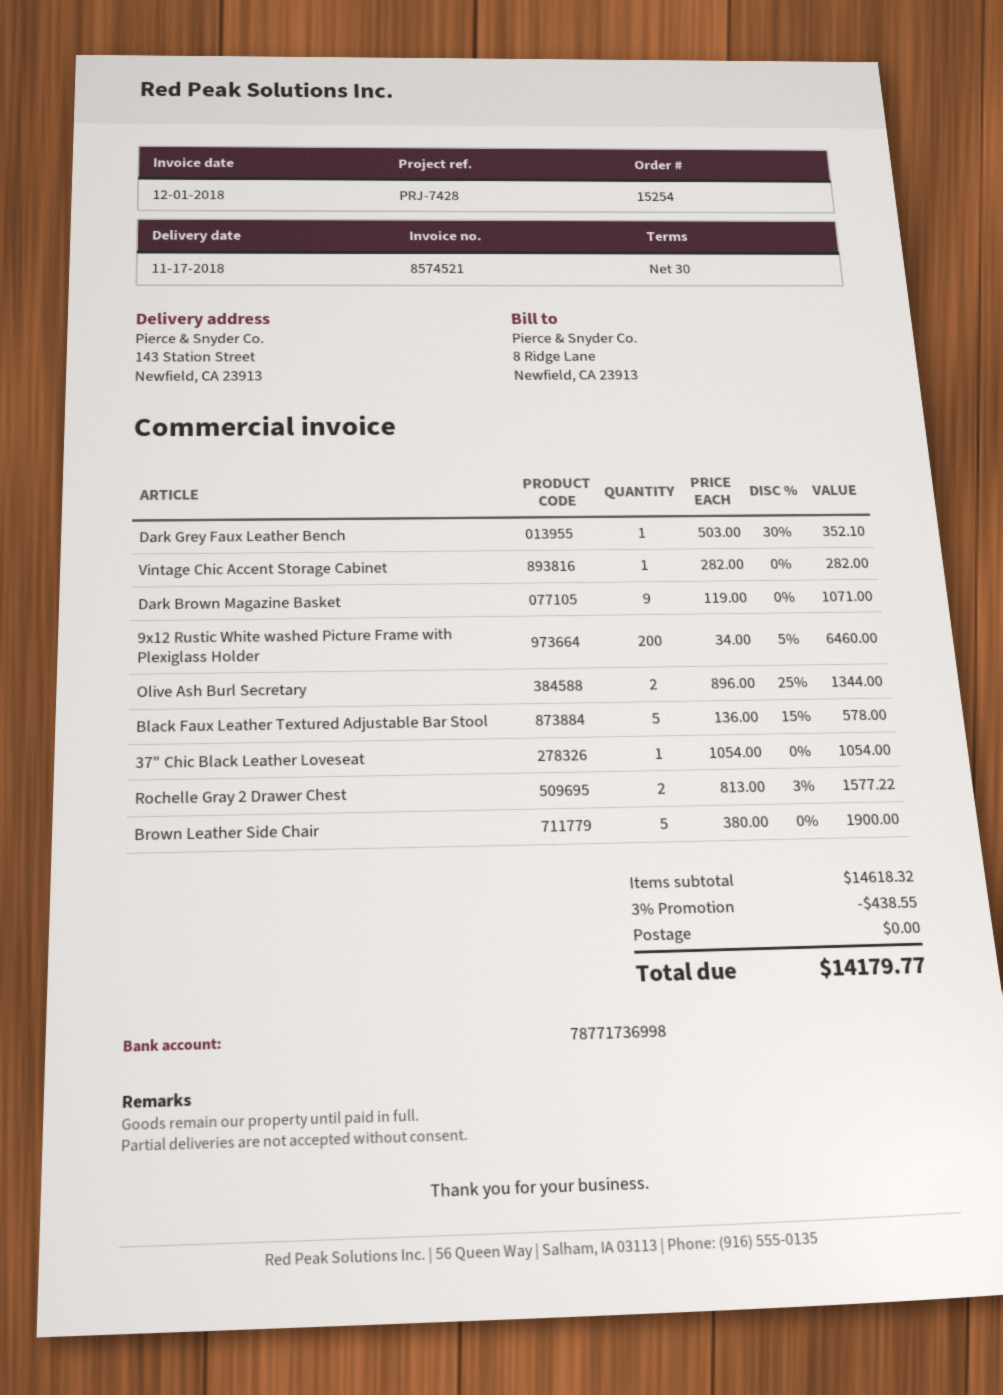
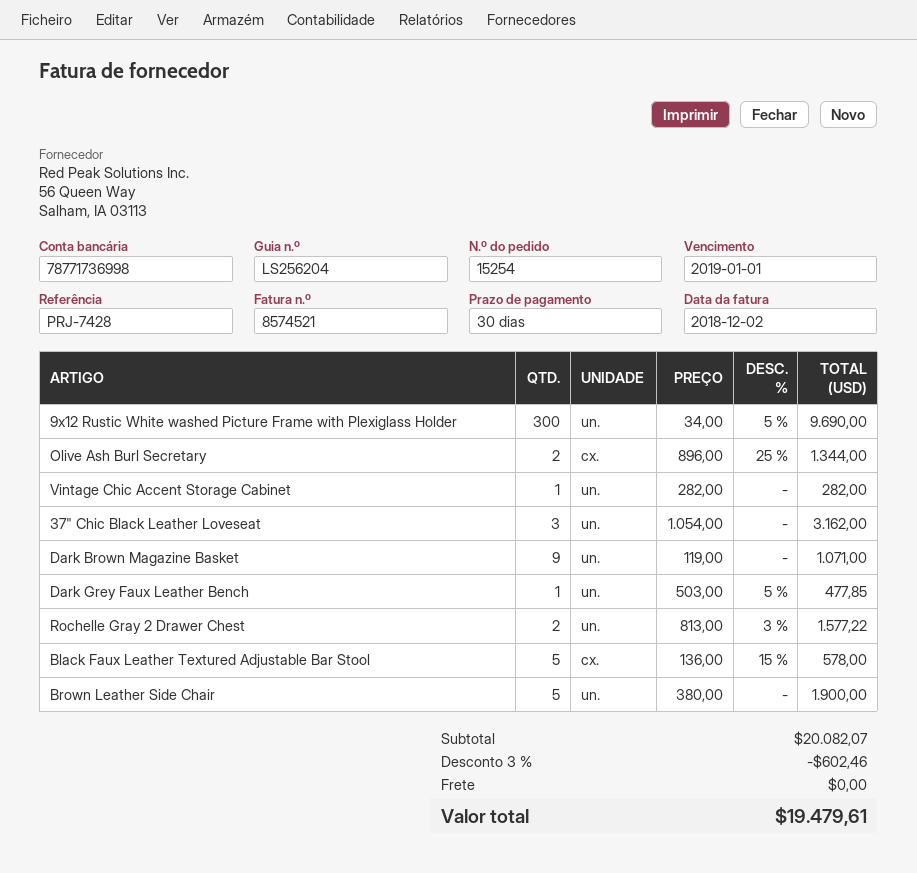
invoice date: 2018-12-01 -> 2018-12-02
Dark Grey Faux Leather Bench: 1 x 503.00 - 30% = 352.10 -> 1 x 503.00 - 5% = 477.85
9x12 Rustic White washed Picture Frame with Plexiglass Holder: 200 x 34.00 - 5% = 6460.00 -> 300 x 34.00 - 5% = 9690.00
37" Chic Black Leather Loveseat: 1 x 1054.00 = 1054.00 -> 3 x 1054.00 = 3162.00
subtotal: 14618.32 -> 20082.07
discount: 3% = 438.55 -> 3% = 602.46
total: 14179.77 -> 19479.61

